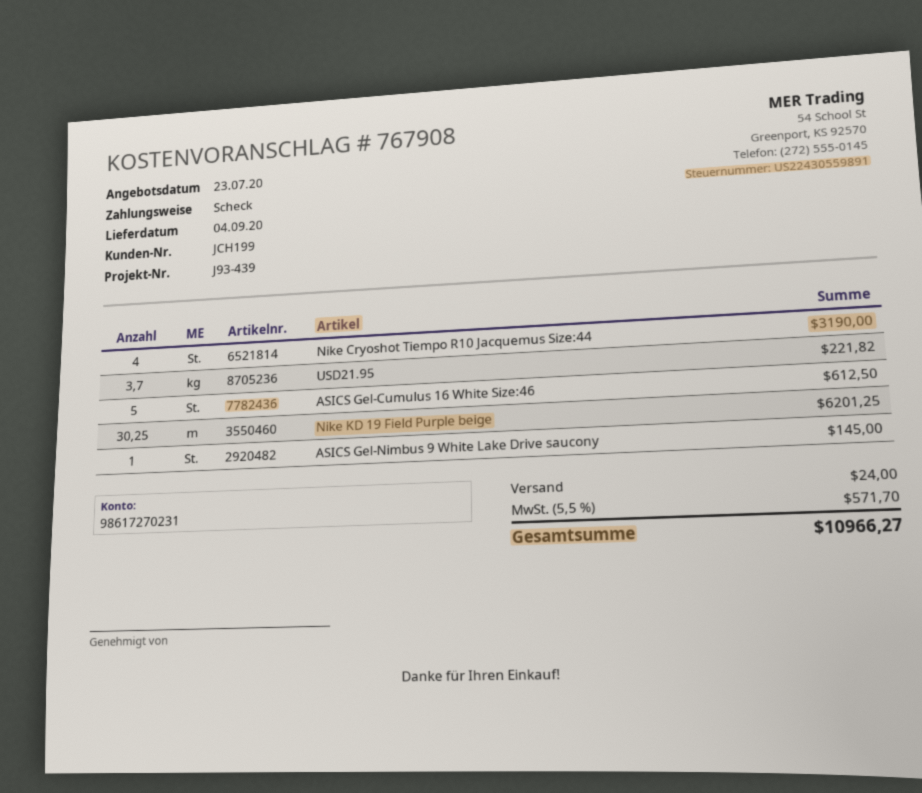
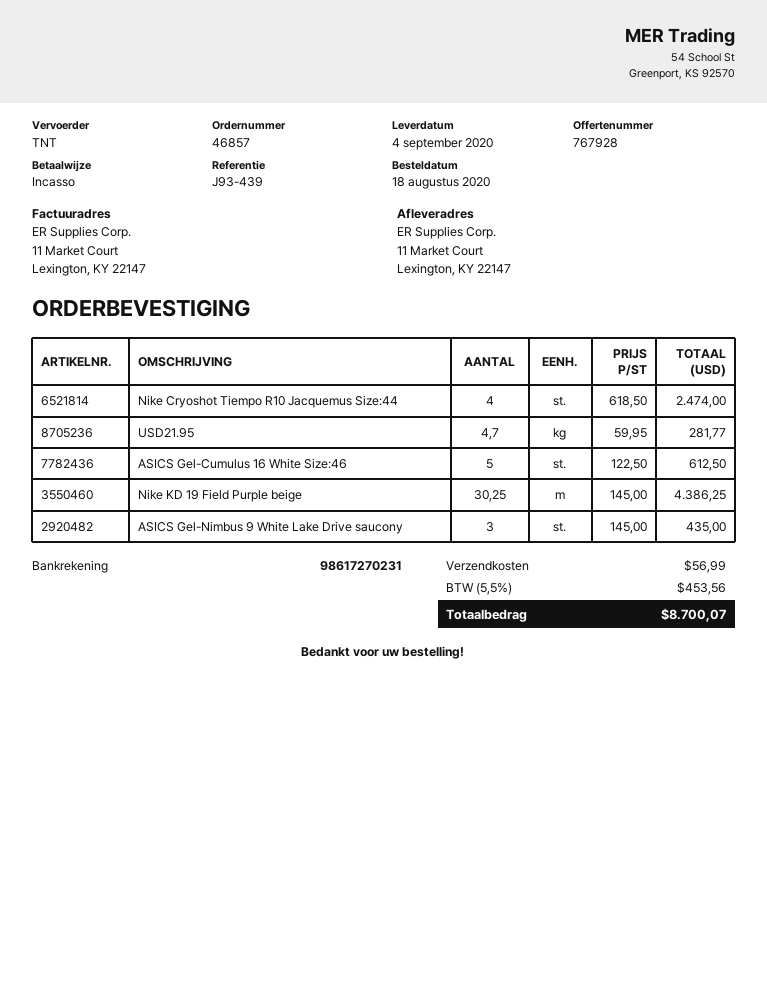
quote number: 767908 -> 767928
payment method: cheque -> direct debit
Nike Cryoshot Tiempo R10 Jacquemus Size:44: 4 for 3190.00 -> 4 for 2474.00
USD21.95: 3.7 for 221.82 -> 4.7 for 281.77
Nike KD 19 Field Purple beige: 30.25 for 6201.25 -> 30.25 for 4386.25
ASICS Gel-Nimbus 9 White Lake Drive saucony: 1 for 145.00 -> 3 for 435.00
shipping: 24.00 -> 56.99
tax: 5.5% = 571.70 -> 5.5% = 453.56
total: 10966.27 -> 8700.07

